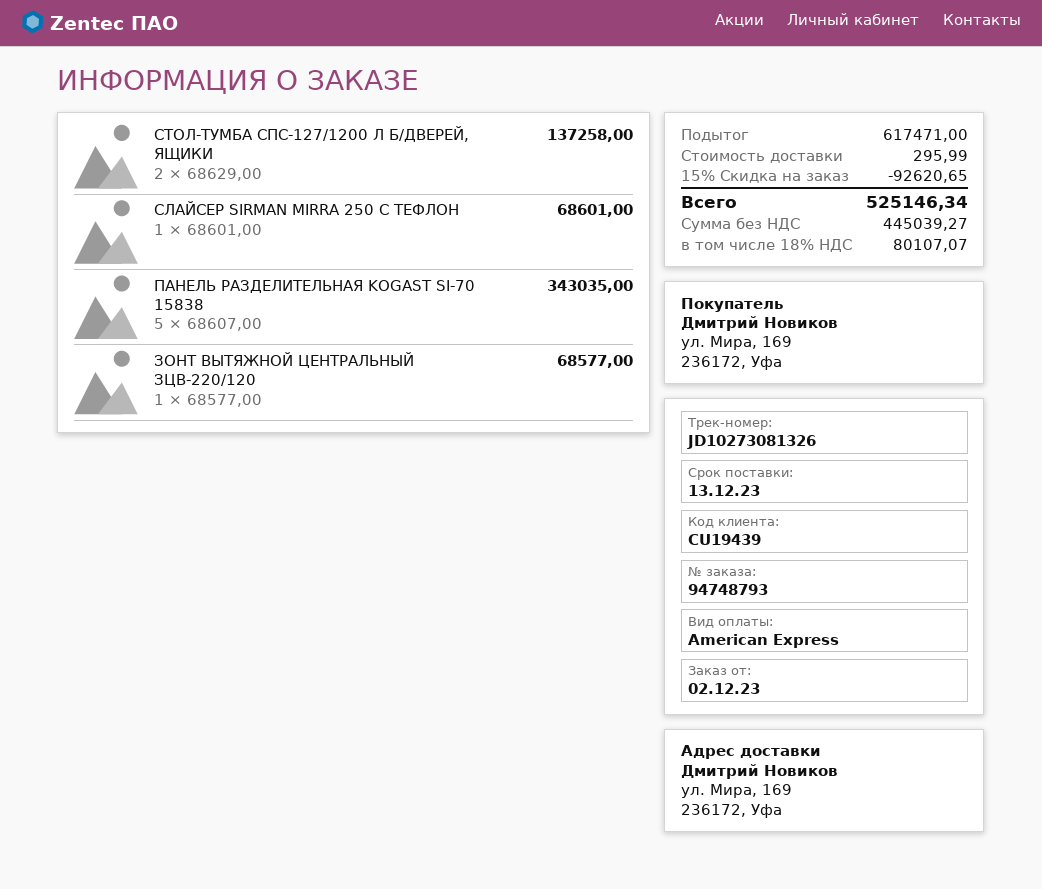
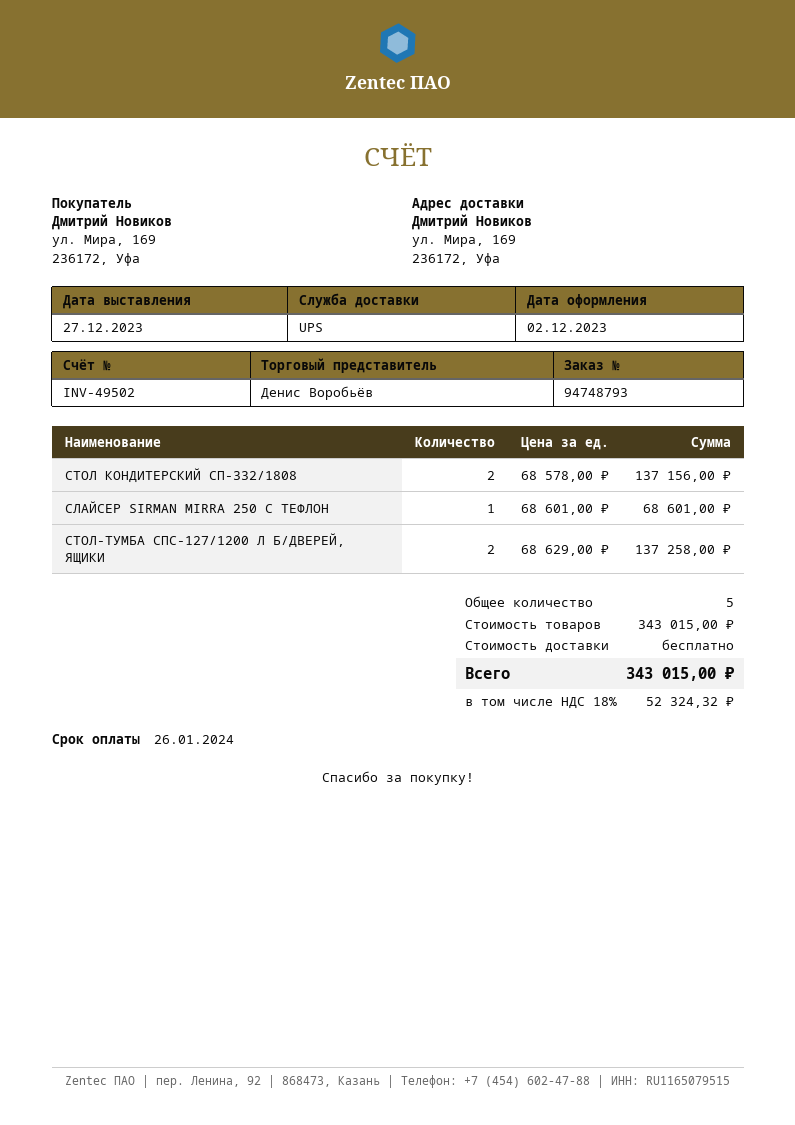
ПАНЕЛЬ РАЗДЕЛИТЕЛЬНАЯ KOGAST SI-70 15838: 5 x 68607.00 = 343035.00 -> none
ЗОНТ ВЫТЯЖНОЙ ЦЕНТРАЛЬНЫЙ ЗЦВ-220/120: 1 x 68577.00 = 68577.00 -> none
СТОЛ КОНДИТЕРСКИЙ СП-332/1808: none -> 2 x 68578.00 = 137156.00
subtotal: 617471.00 -> 343015.00
discount: 15% = 92620.65 -> none
shipping: 295.99 -> 0.00
tax: 18% = 80107.07 -> 18% = 52324.32
total: 525146.34 -> 343015.00

